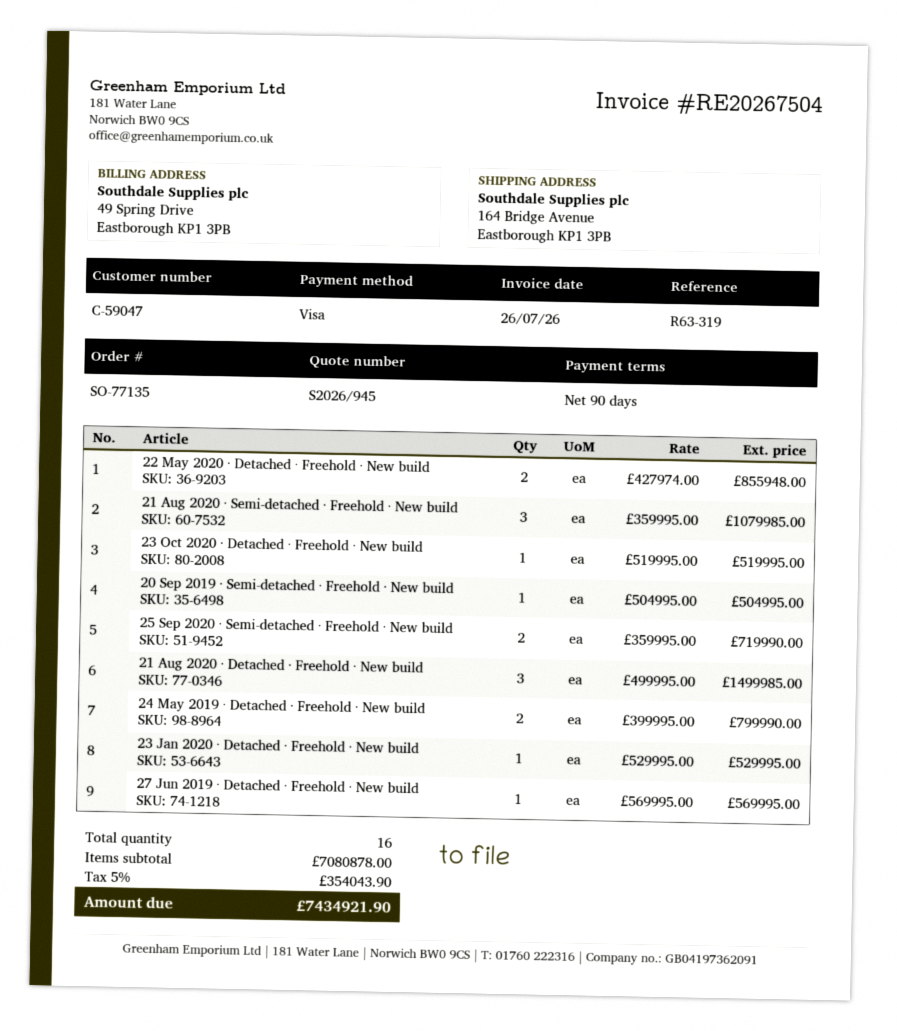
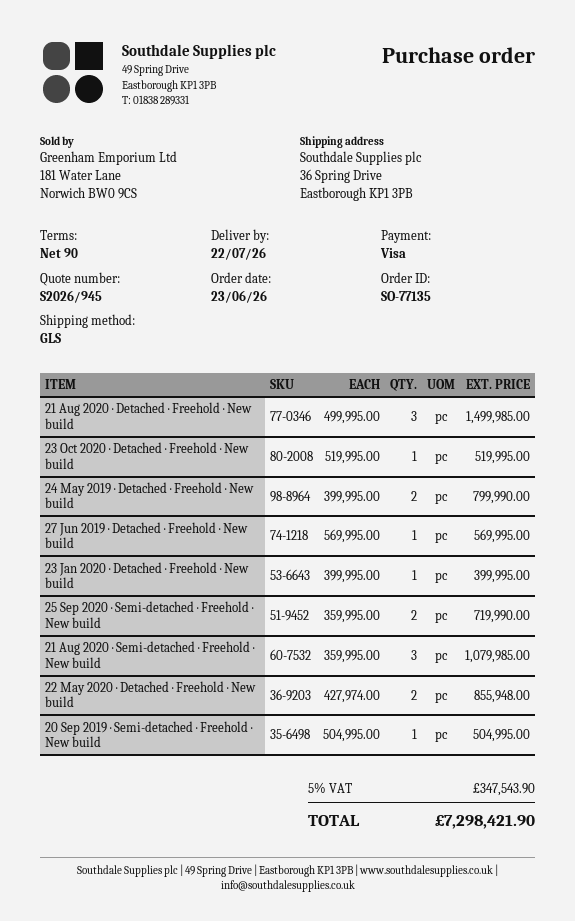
ship to: 164 Bridge Avenue, Eastborough KP1 3PB -> 36 Spring Drive, Eastborough KP1 3PB
23 Jan 2020 · Detached · Freehold · New build: 1 x 529995.00 = 529995.00 -> 1 x 399995.00 = 399995.00
tax: 5% = 354043.90 -> 5% = 347543.90
total: 7434921.90 -> 7298421.90

